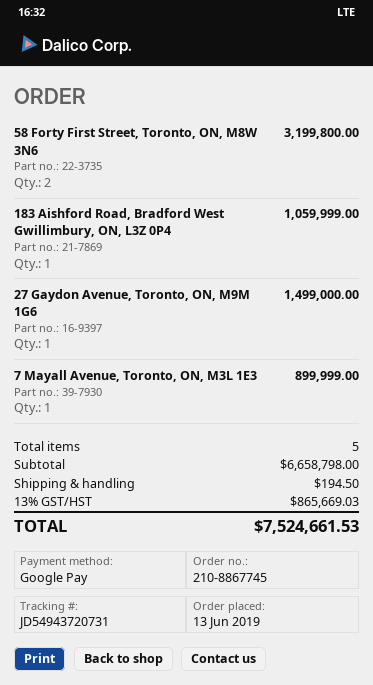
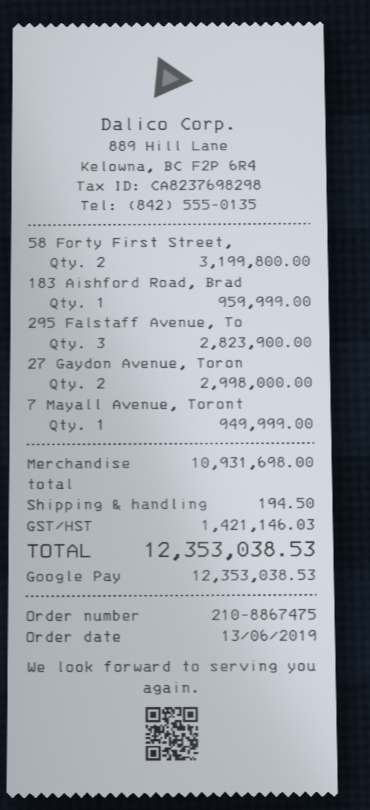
order number: 210-8867745 -> 210-8867475
183 Aishford Road, Bradford West Gwillimbury, ON, L3Z 0P4: 1 for 1059999.00 -> 1 for 959999.00
27 Gaydon Avenue, Toronto, ON, M9M 1G6: 1 for 1499000.00 -> 2 for 2998000.00
7 Mayall Avenue, Toronto, ON, M3L 1E3: 1 for 899999.00 -> 1 for 949999.00
295 Falstaff Avenue, To: none -> 3 for 2823900.00
subtotal: 6658798.00 -> 10931698.00
tax: 865669.03 -> 1421146.03
total: 7524661.53 -> 12353038.53

